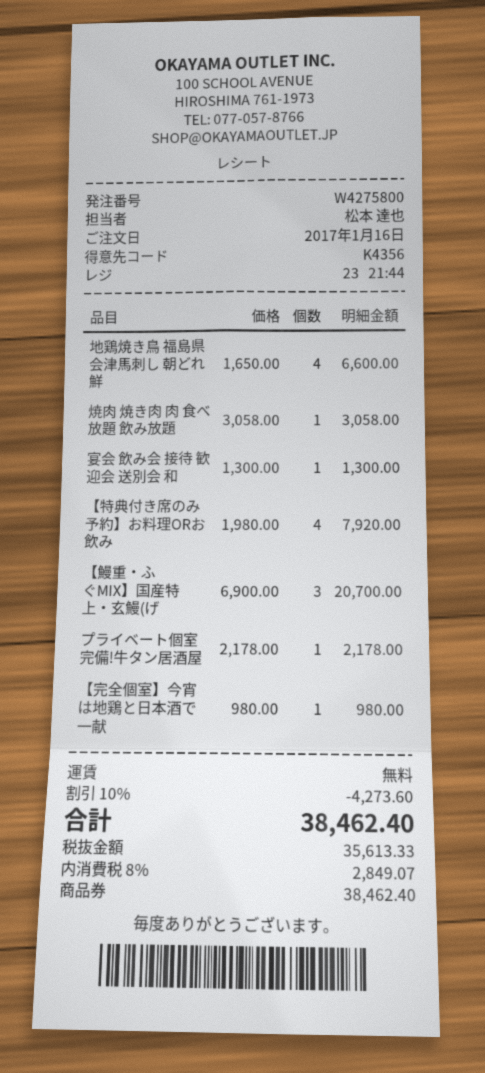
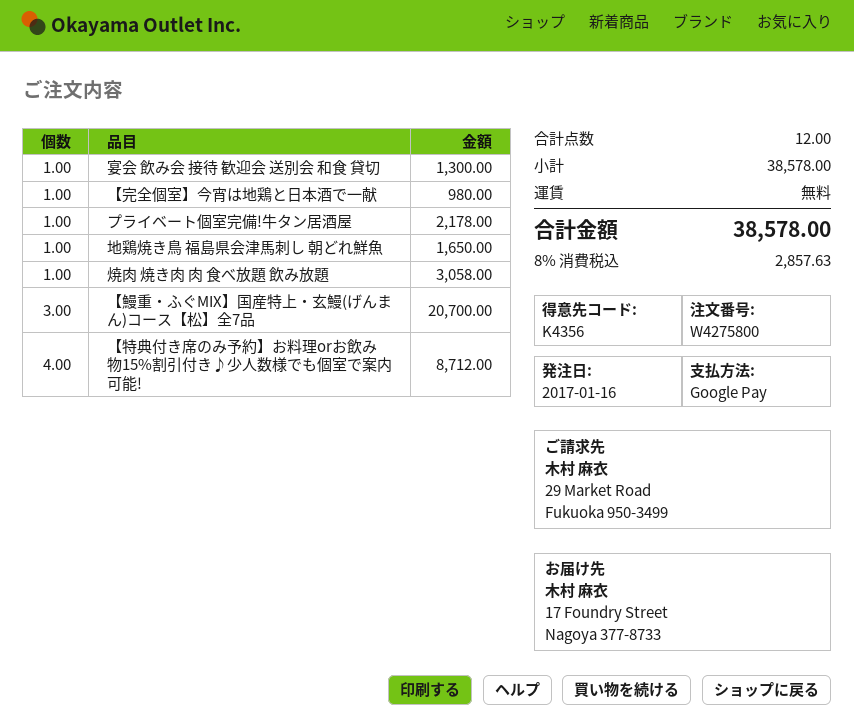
payment method: gift card -> Google Pay
地鶏焼き鳥 福島県会津馬刺し 朝どれ鮮: 4 for 6600.00 -> 1 for 1650.00
【特典付き席のみ予約】お料理ORお飲み: 4 for 7920.00 -> 4 for 8712.00
discount: 10% = 4273.60 -> none
tax: 8% = 2849.07 -> 8% = 2857.63
total: 38462.40 -> 38578.00

